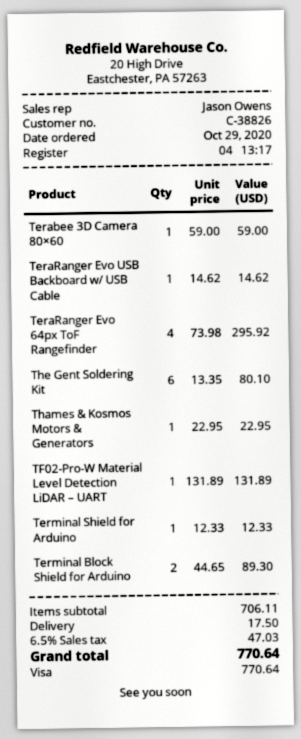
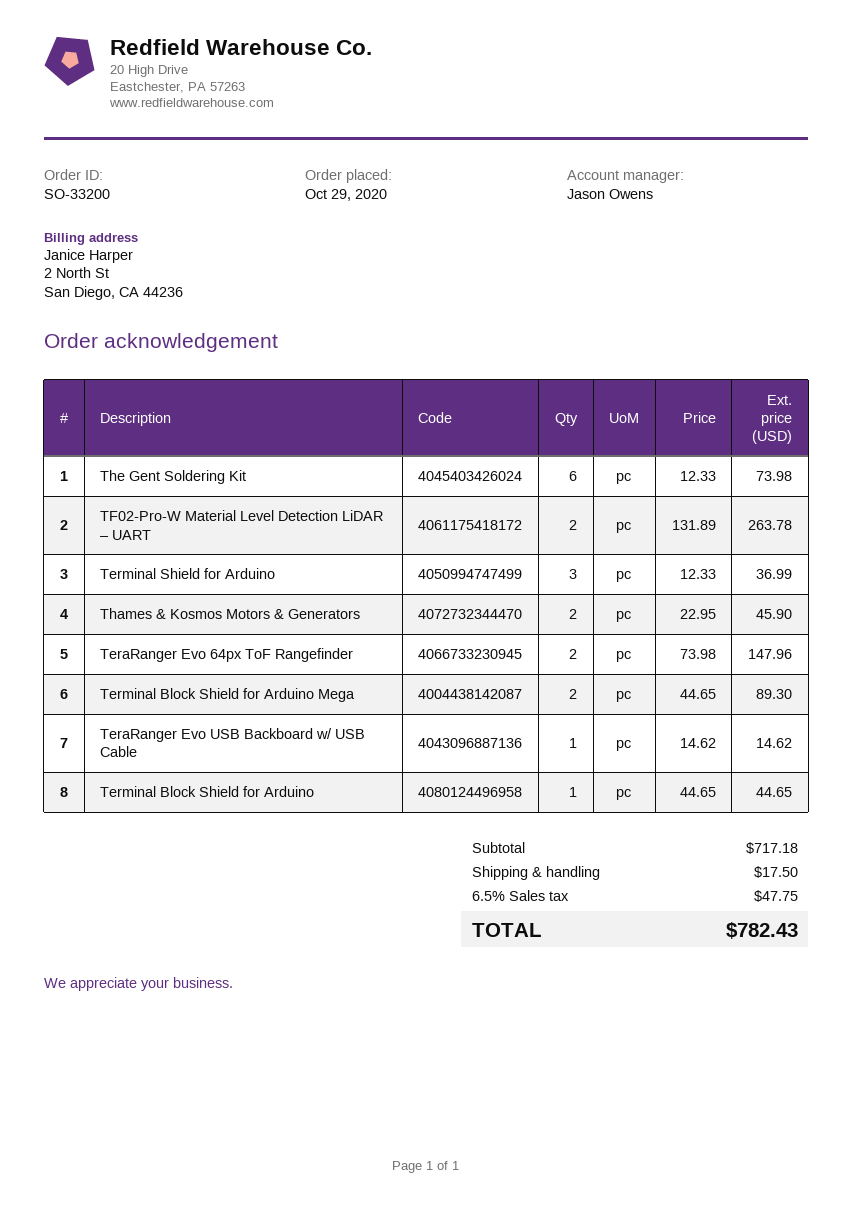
Terabee 3D Camera 80×60: 1 x 59.00 = 59.00 -> none
TeraRanger Evo 64px ToF Rangefinder: 4 x 73.98 = 295.92 -> 2 x 73.98 = 147.96
The Gent Soldering Kit: 6 x 13.35 = 80.10 -> 6 x 12.33 = 73.98
Thames & Kosmos Motors & Generators: 1 x 22.95 = 22.95 -> 2 x 22.95 = 45.90
TF02-Pro-W Material Level Detection LiDAR – UART: 1 x 131.89 = 131.89 -> 2 x 131.89 = 263.78
Terminal Shield for Arduino: 1 x 12.33 = 12.33 -> 3 x 12.33 = 36.99
Terminal Block Shield for Arduino: 2 x 44.65 = 89.30 -> 1 x 44.65 = 44.65
Terminal Block Shield for Arduino Mega: none -> 2 x 44.65 = 89.30
subtotal: 706.11 -> 717.18
tax: 6.5% = 47.03 -> 6.5% = 47.75
total: 770.64 -> 782.43

